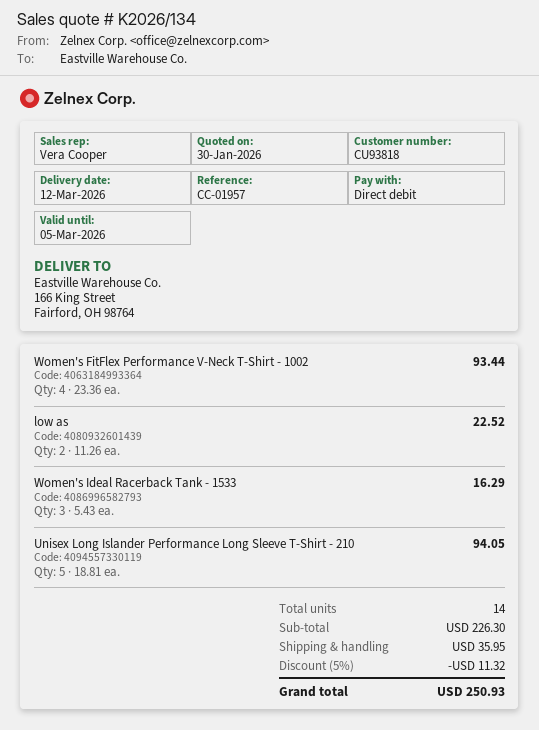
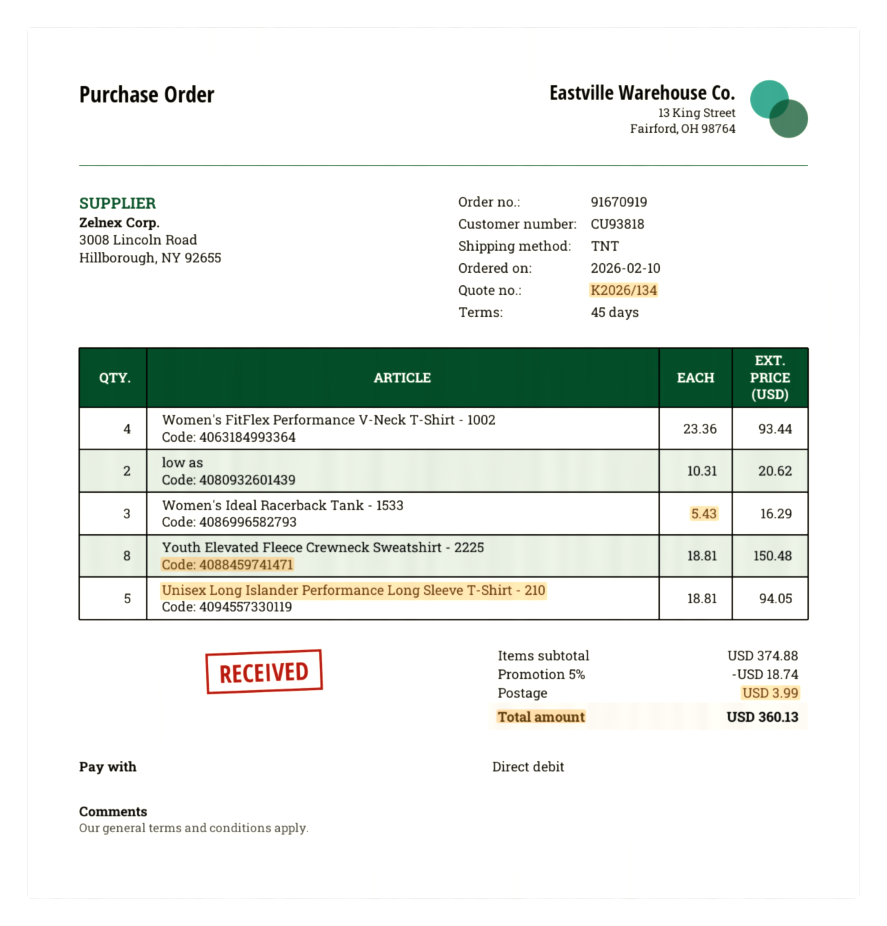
low as: 2 x 11.26 = 22.52 -> 2 x 10.31 = 20.62
Youth Elevated Fleece Crewneck Sweatshirt - 2225: none -> 8 x 18.81 = 150.48
subtotal: 226.30 -> 374.88
discount: 5% = 11.32 -> 5% = 18.74
shipping: 35.95 -> 3.99
total: 250.93 -> 360.13

